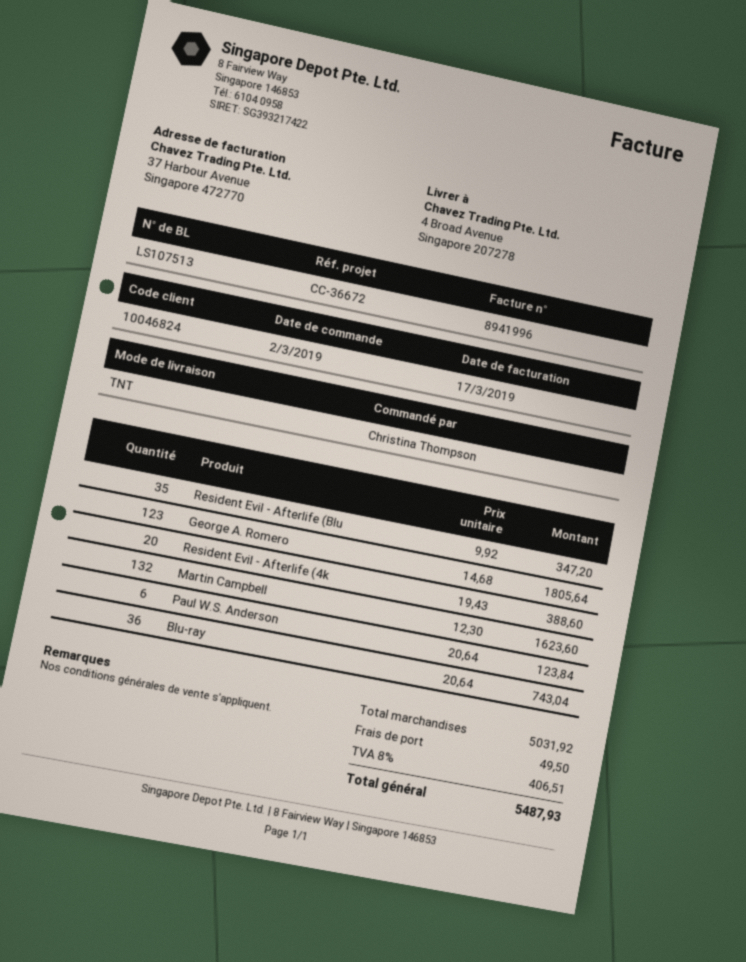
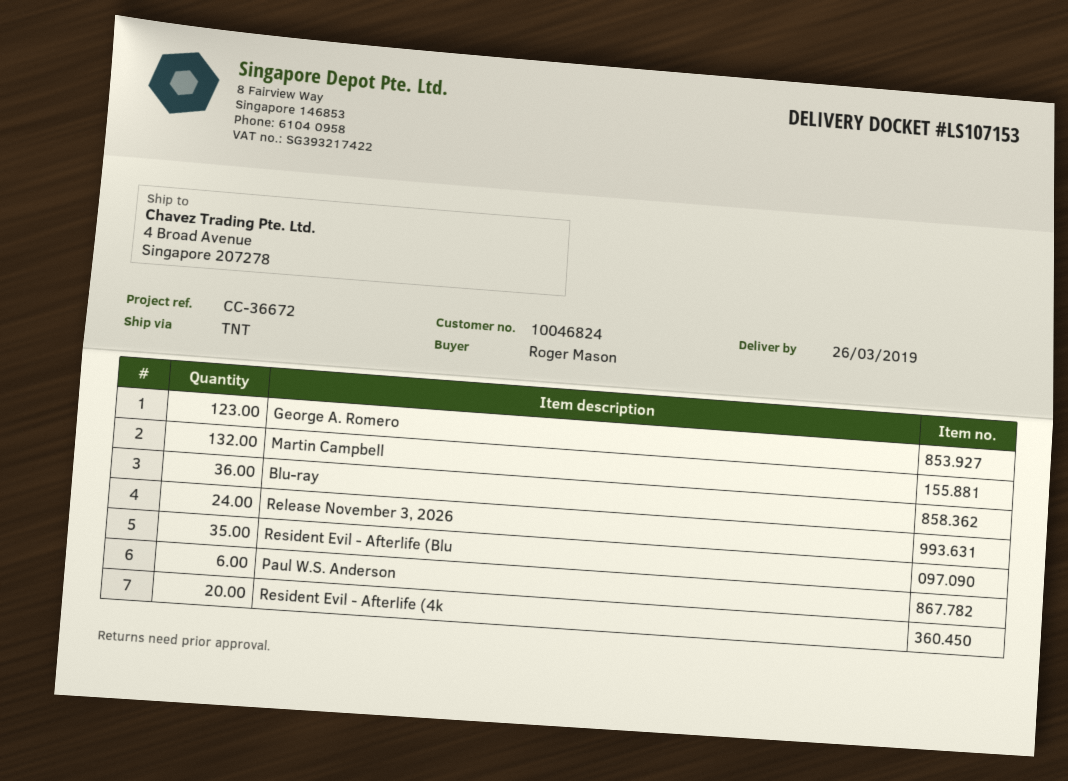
delivery note number: LS107513 -> LS107153
ordered by: Christina Thompson -> Roger Mason
Release November 3, 2026: none -> 24

